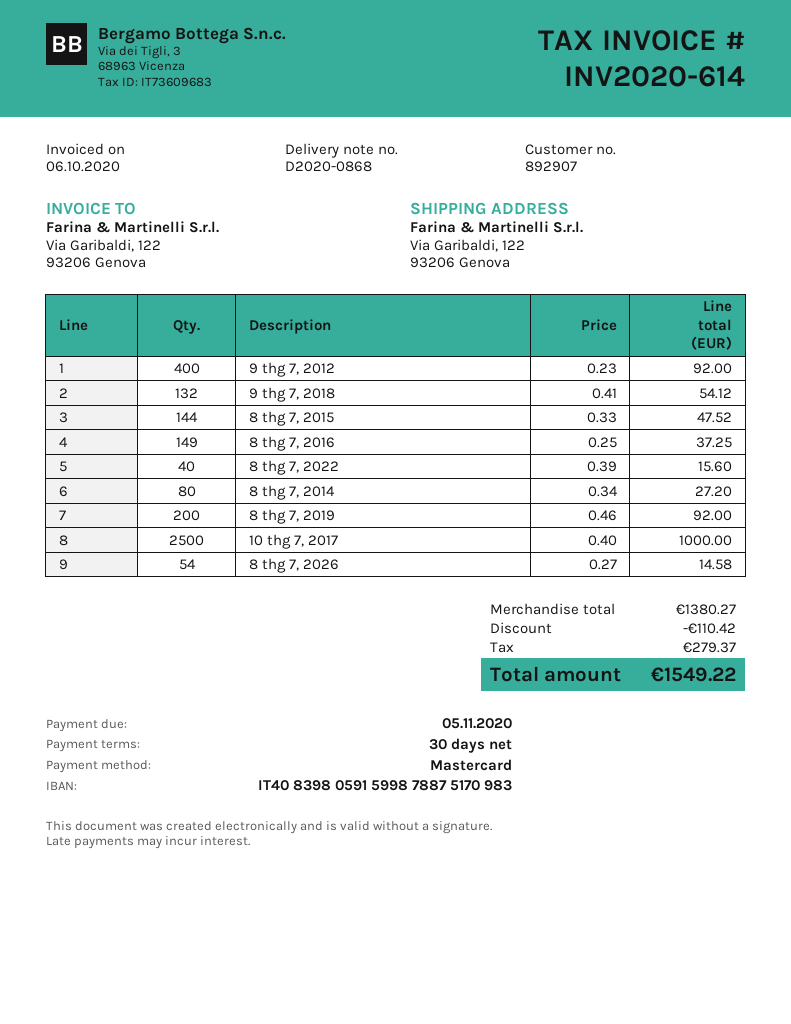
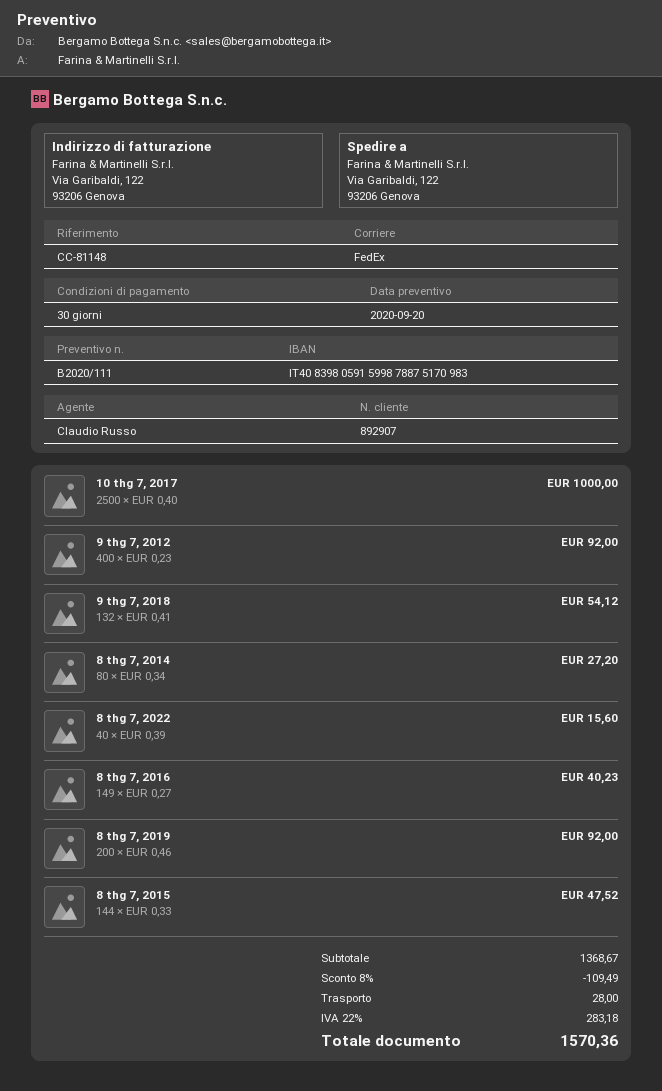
8 thg 7, 2016: 149 x 0.25 = 37.25 -> 149 x 0.27 = 40.23
8 thg 7, 2026: 54 x 0.27 = 14.58 -> none
subtotal: 1380.27 -> 1368.67
discount: 110.42 -> 109.49
shipping: none -> 28.00
tax: 279.37 -> 283.18
total: 1549.22 -> 1570.36

